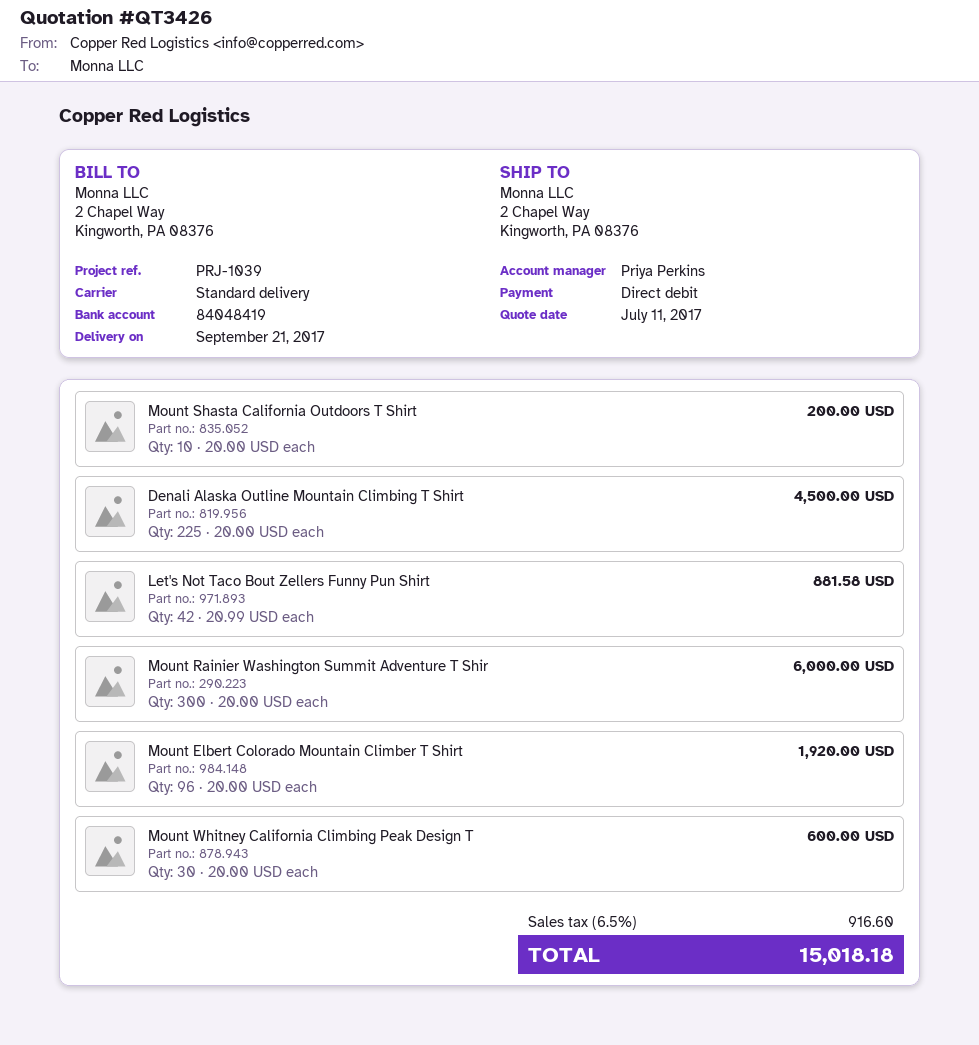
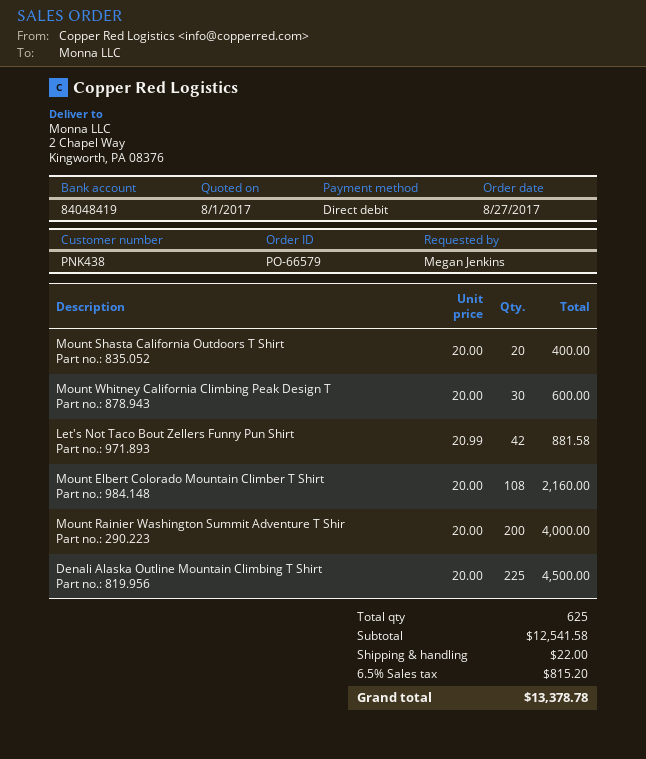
quote date: 2017-07-11 -> 2017-08-01
Mount Shasta California Outdoors T Shirt: 10 x 20.00 = 200.00 -> 20 x 20.00 = 400.00
Mount Rainier Washington Summit Adventure T Shir: 300 x 20.00 = 6000.00 -> 200 x 20.00 = 4000.00
Mount Elbert Colorado Mountain Climber T Shirt: 96 x 20.00 = 1920.00 -> 108 x 20.00 = 2160.00
shipping: none -> 22.00
tax: 6.5% = 916.60 -> 6.5% = 815.20
total: 15018.18 -> 13378.78

